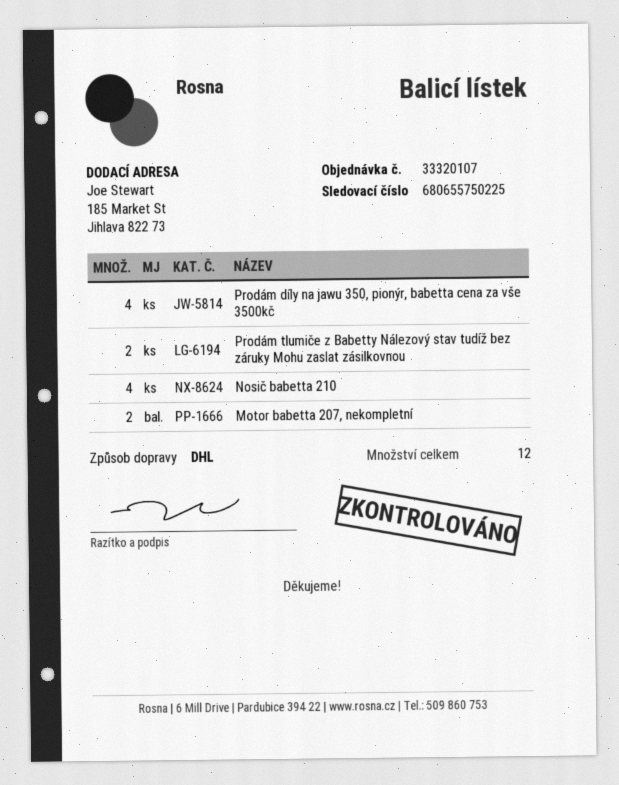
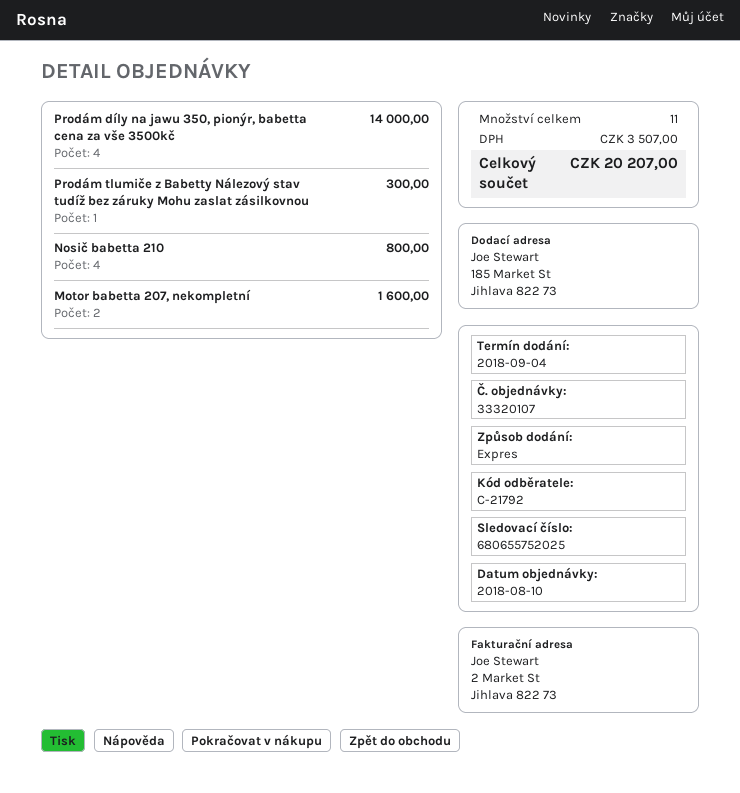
shipping method: DHL -> express
tracking number: 680655750225 -> 680655752025
Prodám tlumiče z Babetty Nálezový stav tudíž bez záruky Mohu zaslat zásilkovnou: 2 -> 1
total quantity: 12 -> 11

